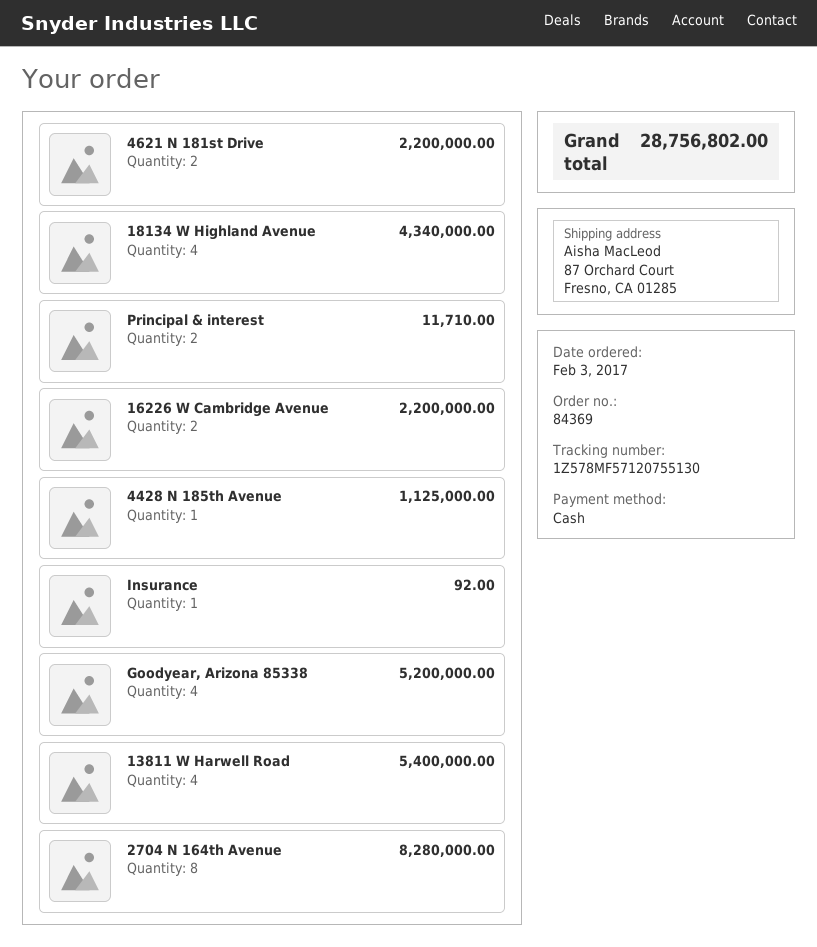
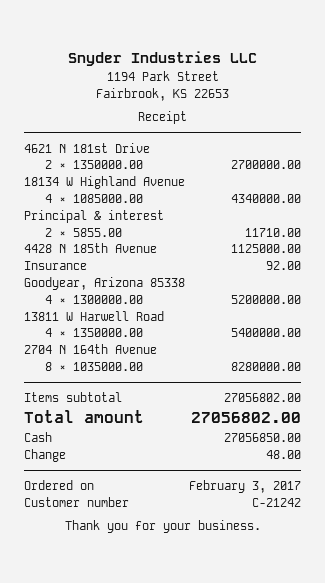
4621 N 181st Drive: 2 for 2200000.00 -> 2 for 2700000.00
16226 W Cambridge Avenue: 2 for 2200000.00 -> none
total: 28756802.00 -> 27056802.00

